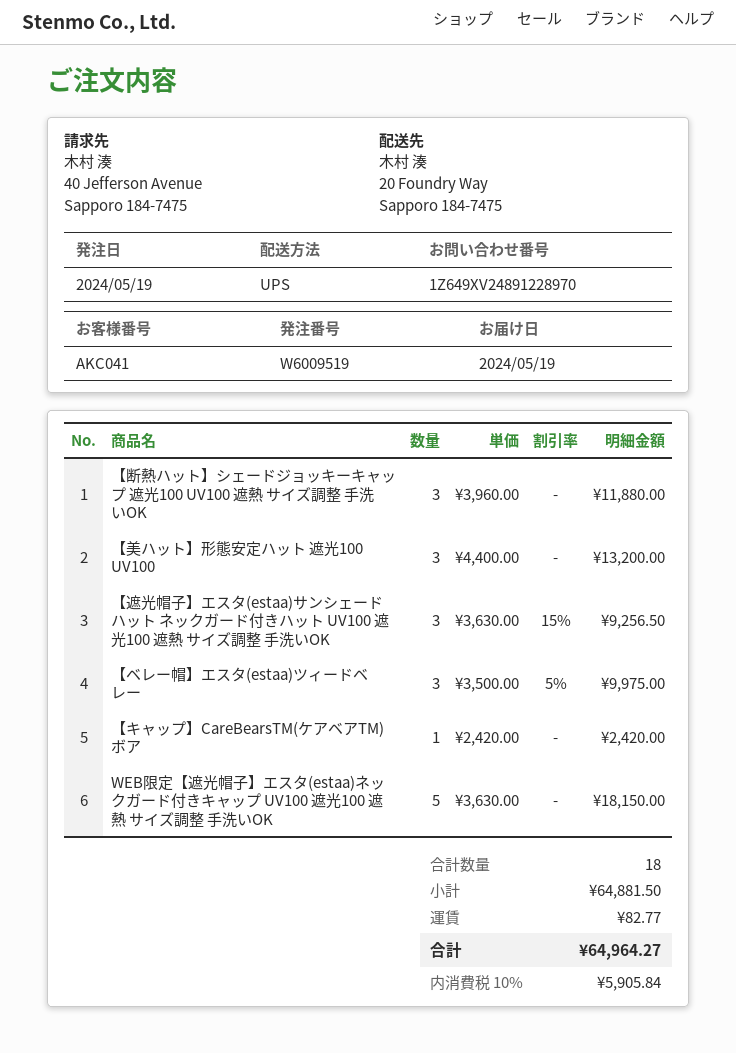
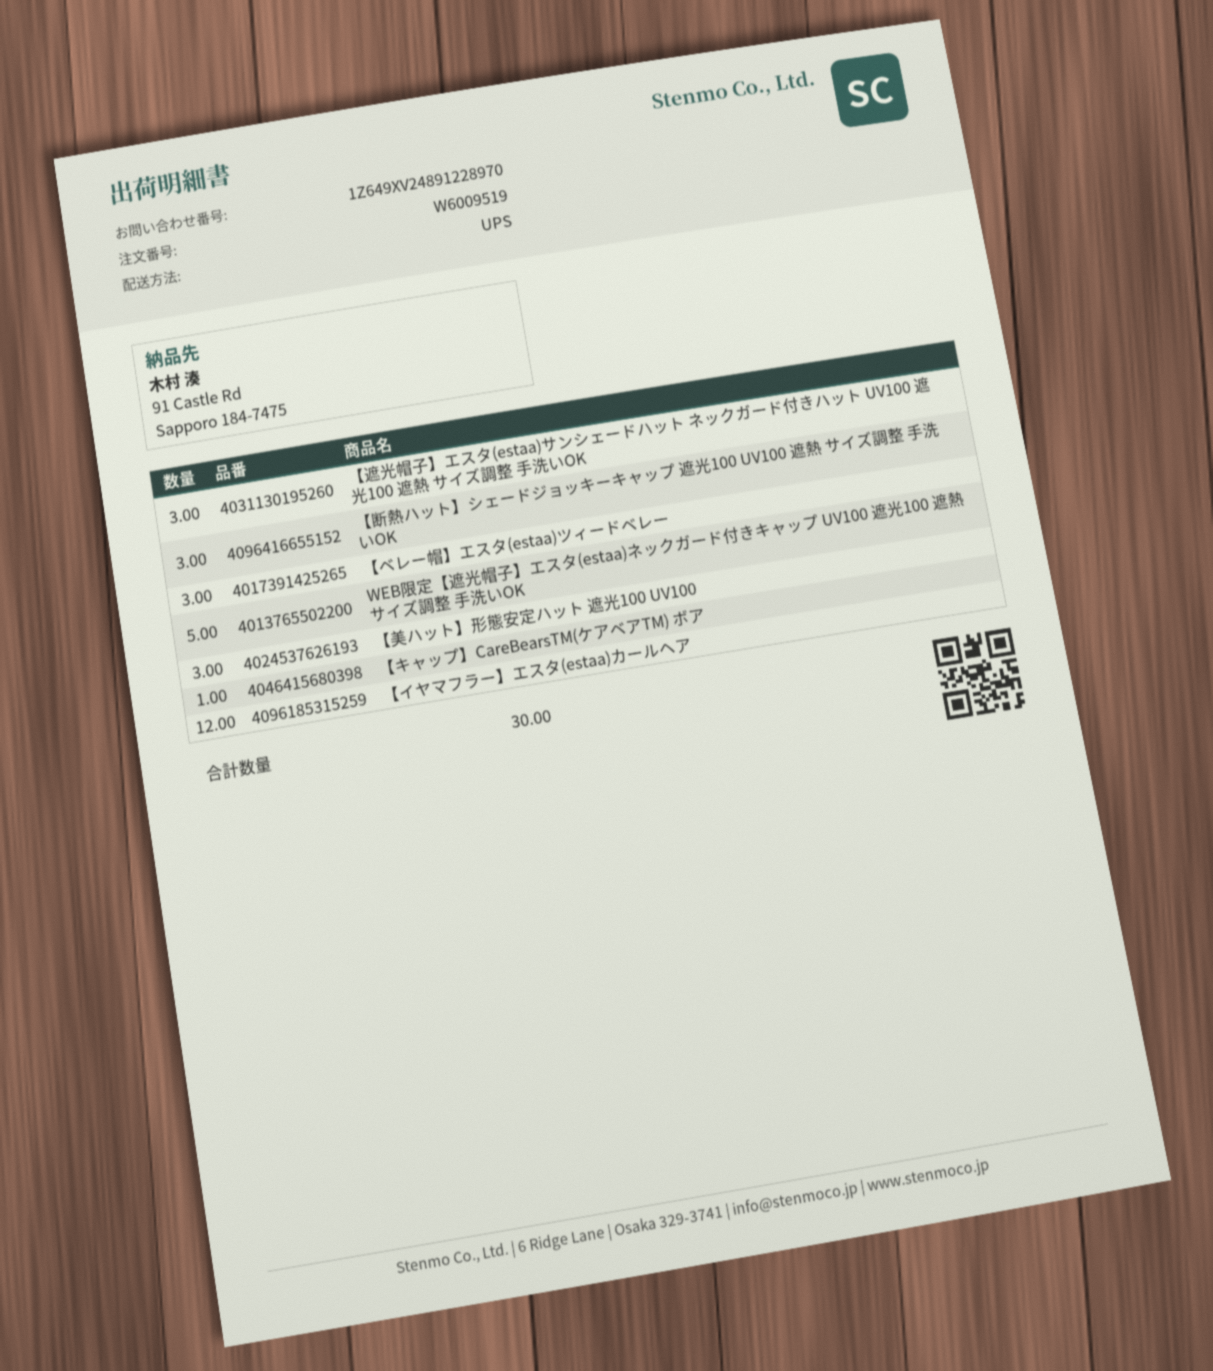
ship to: 20 Foundry Way, Sapporo 184-7475 -> 91 Castle Rd, Sapporo 184-7475
【イヤマフラー】エスタ(estaa)カールヘア: none -> 12
total quantity: 18 -> 30

